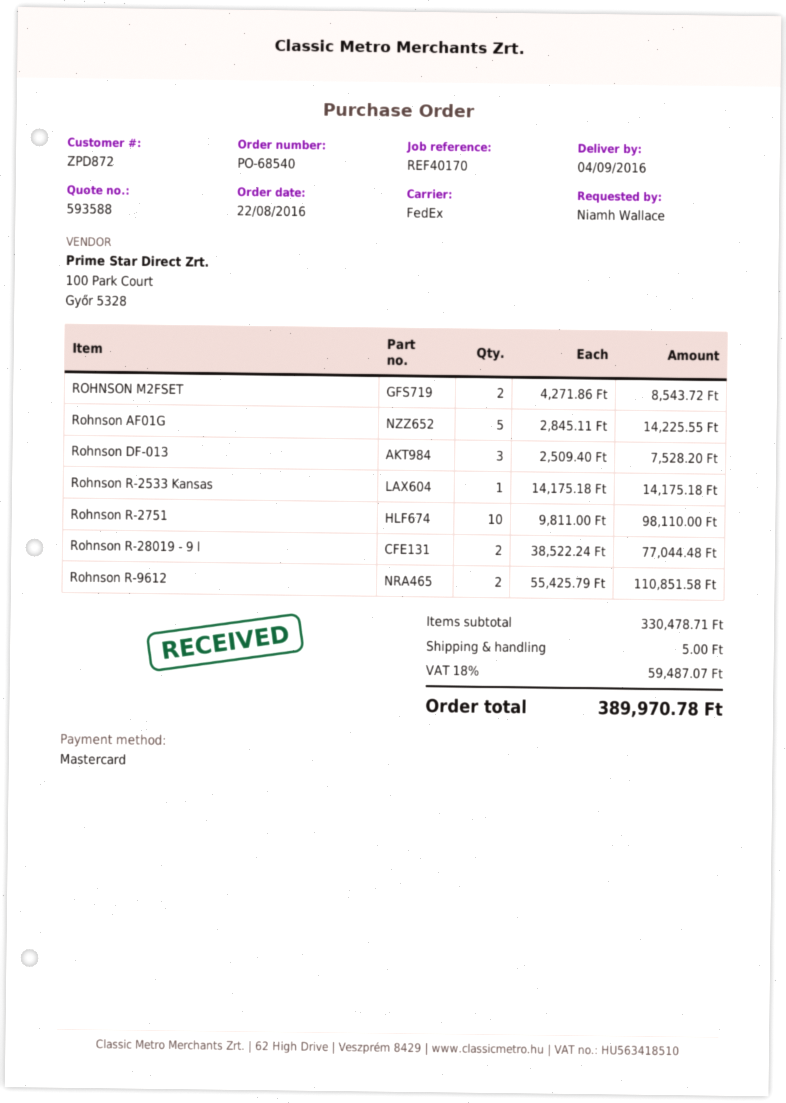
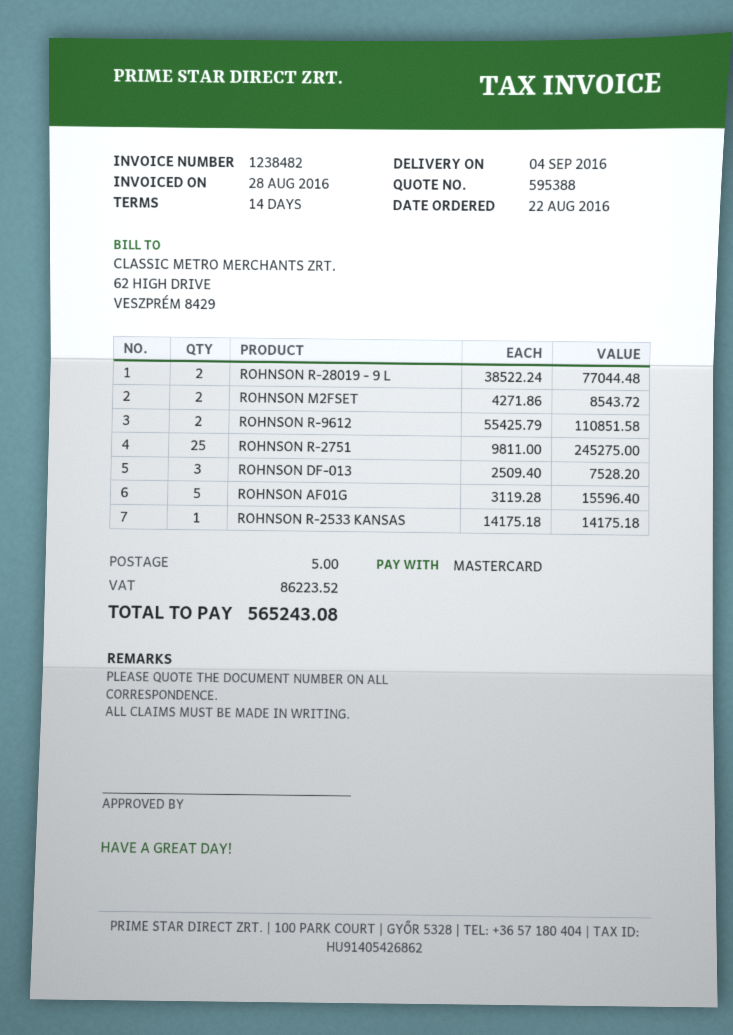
quote number: 593588 -> 595388
Rohnson AF01G: 5 x 2845.11 = 14225.55 -> 5 x 3119.28 = 15596.40
Rohnson R-2751: 10 x 9811.00 = 98110.00 -> 25 x 9811.00 = 245275.00
tax: 59487.07 -> 86223.52
total: 389970.78 -> 565243.08

